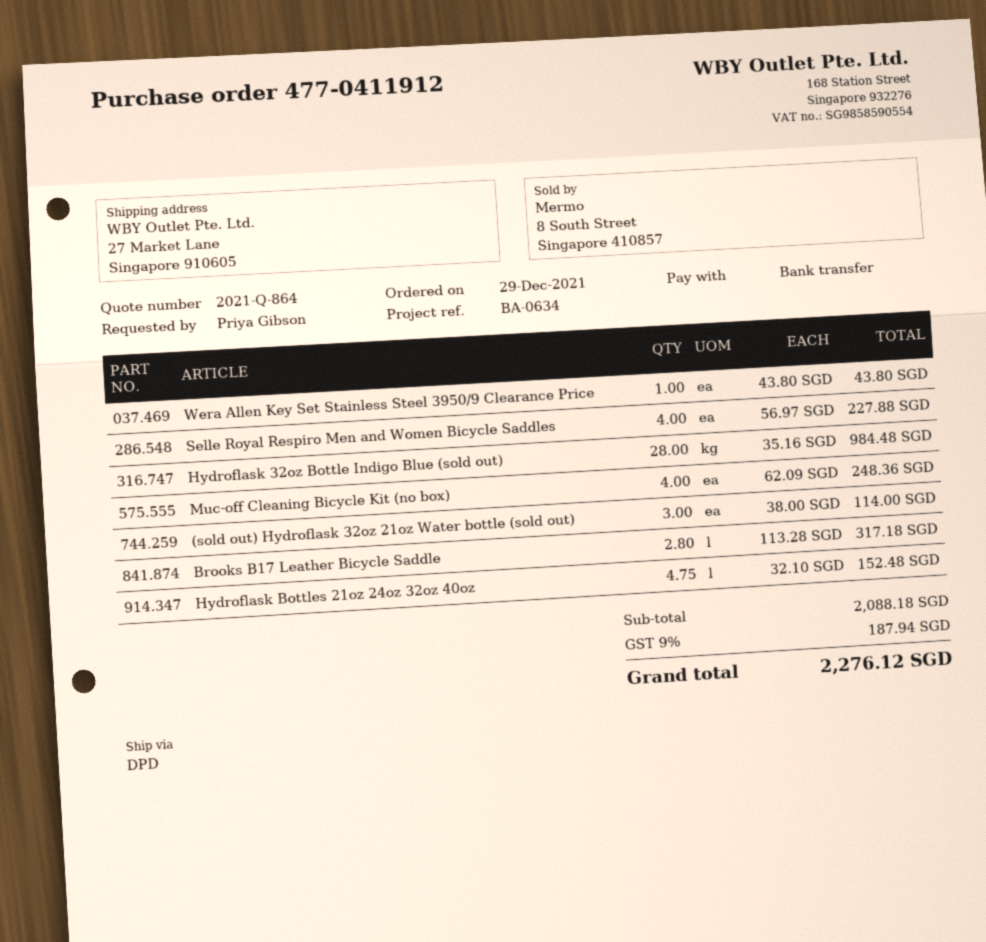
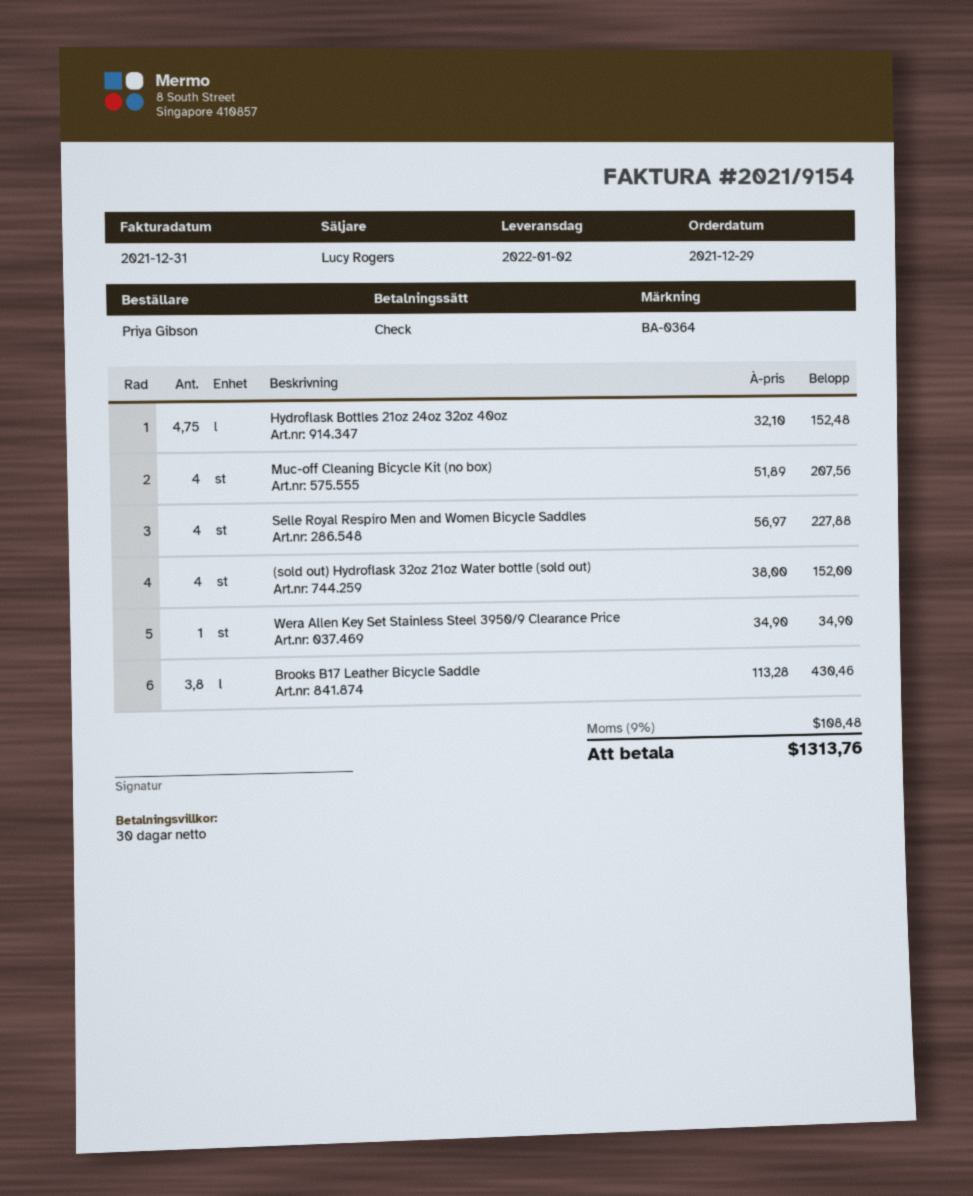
reference: BA-0634 -> BA-0364
payment method: bank transfer -> cheque
Wera Allen Key Set Stainless Steel 3950/9 Clearance Price: 1 x 43.80 = 43.80 -> 1 x 34.90 = 34.90
Hydroflask 32oz Bottle Indigo Blue (sold out): 28 x 35.16 = 984.48 -> none
Muc-off Cleaning Bicycle Kit (no box): 4 x 62.09 = 248.36 -> 4 x 51.89 = 207.56
(sold out) Hydroflask 32oz 21oz Water bottle (sold out): 3 x 38.00 = 114.00 -> 4 x 38.00 = 152.00
Brooks B17 Leather Bicycle Saddle: 2.8 x 113.28 = 317.18 -> 3.8 x 113.28 = 430.46
tax: 9% = 187.94 -> 9% = 108.48
total: 2276.12 -> 1313.76

